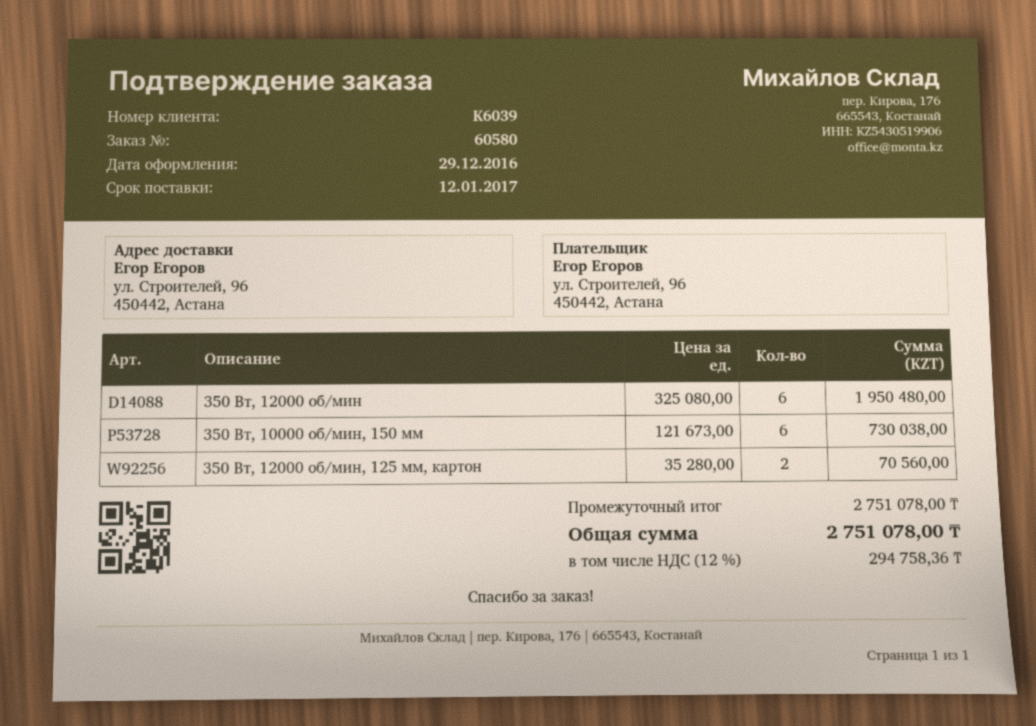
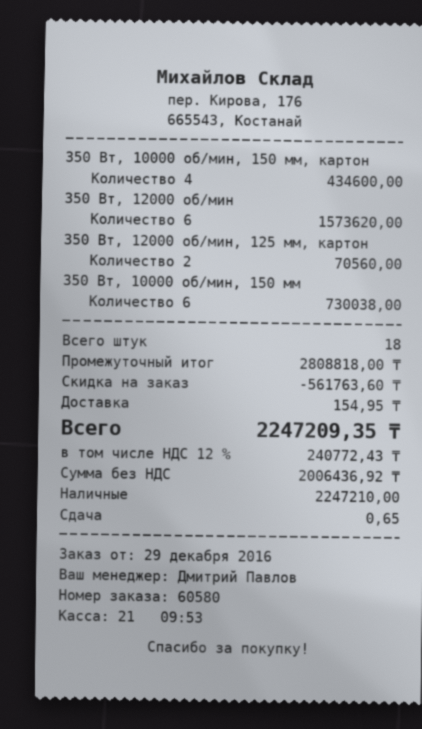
350 Вт, 12000 об/мин: 6 for 1950480.00 -> 6 for 1573620.00
350 Вт, 10000 об/мин, 150 мм, картон: none -> 4 for 434600.00
subtotal: 2751078.00 -> 2808818.00
discount: none -> 561763.60
shipping: none -> 154.95
tax: 12% = 294758.36 -> 12% = 240772.43
total: 2751078.00 -> 2247209.35

